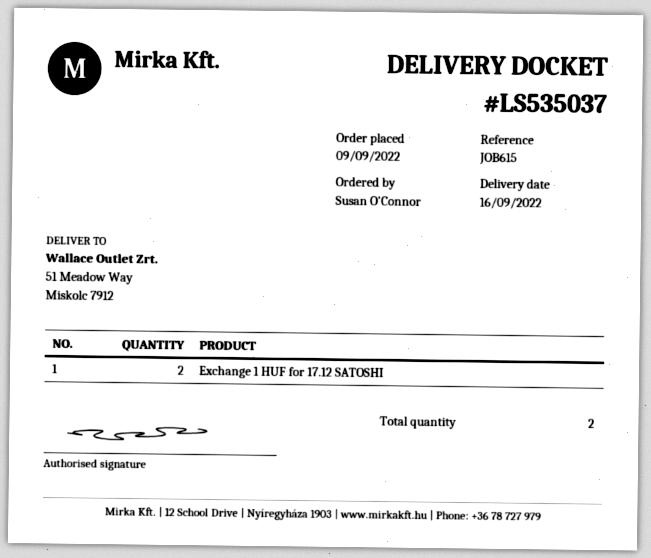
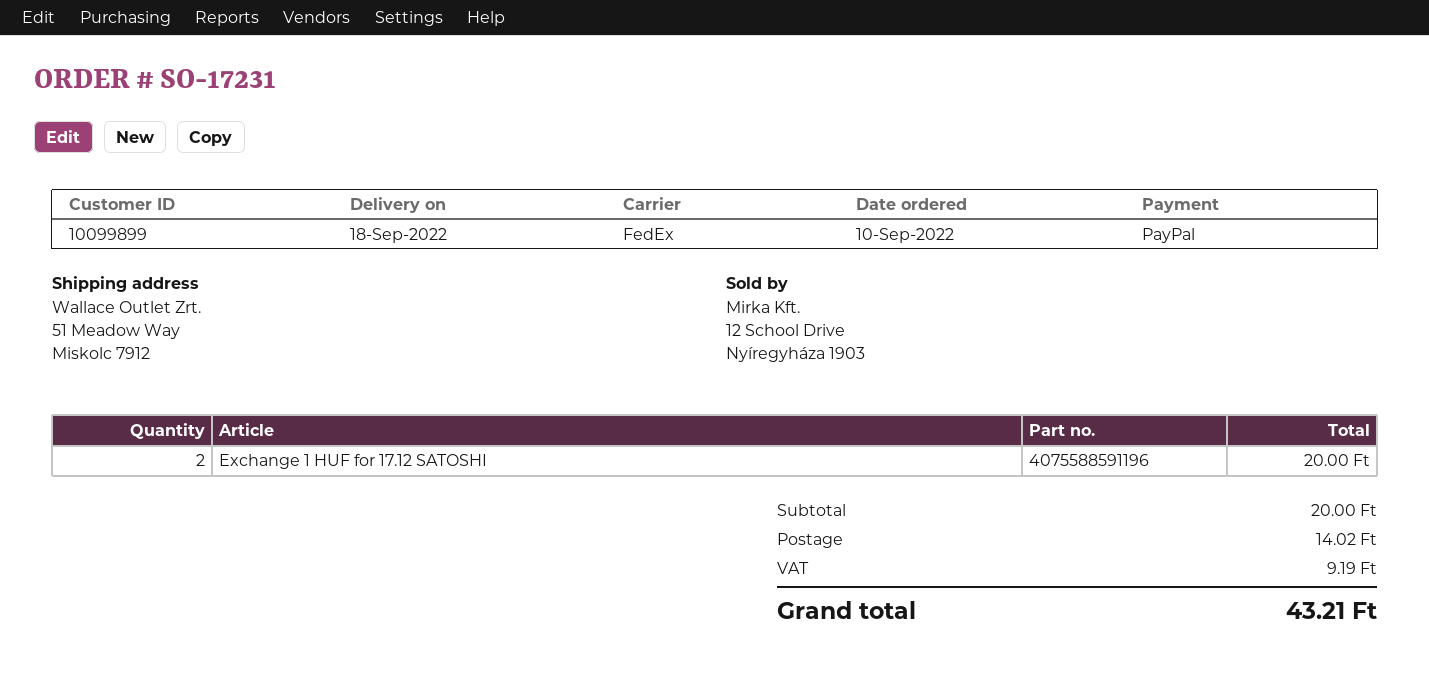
order date: 2022-09-09 -> 2022-09-10
delivery date: 2022-09-16 -> 2022-09-18

